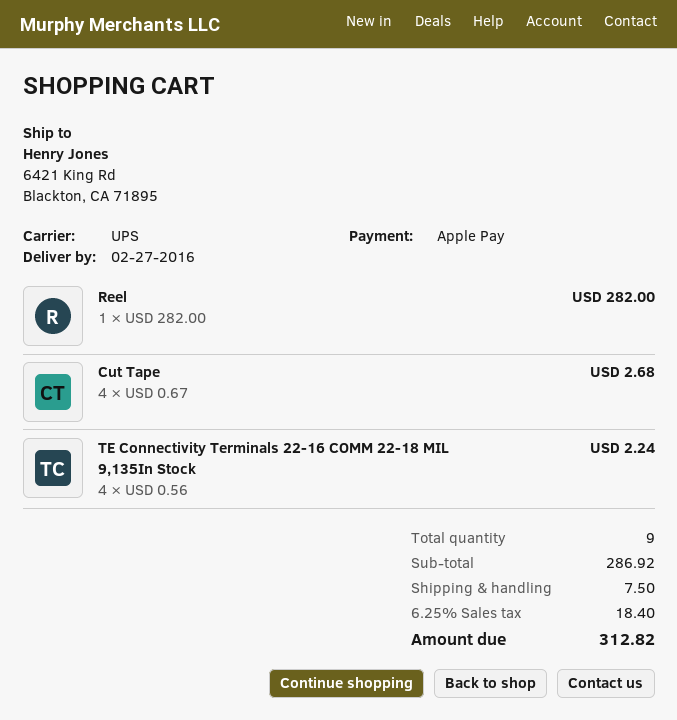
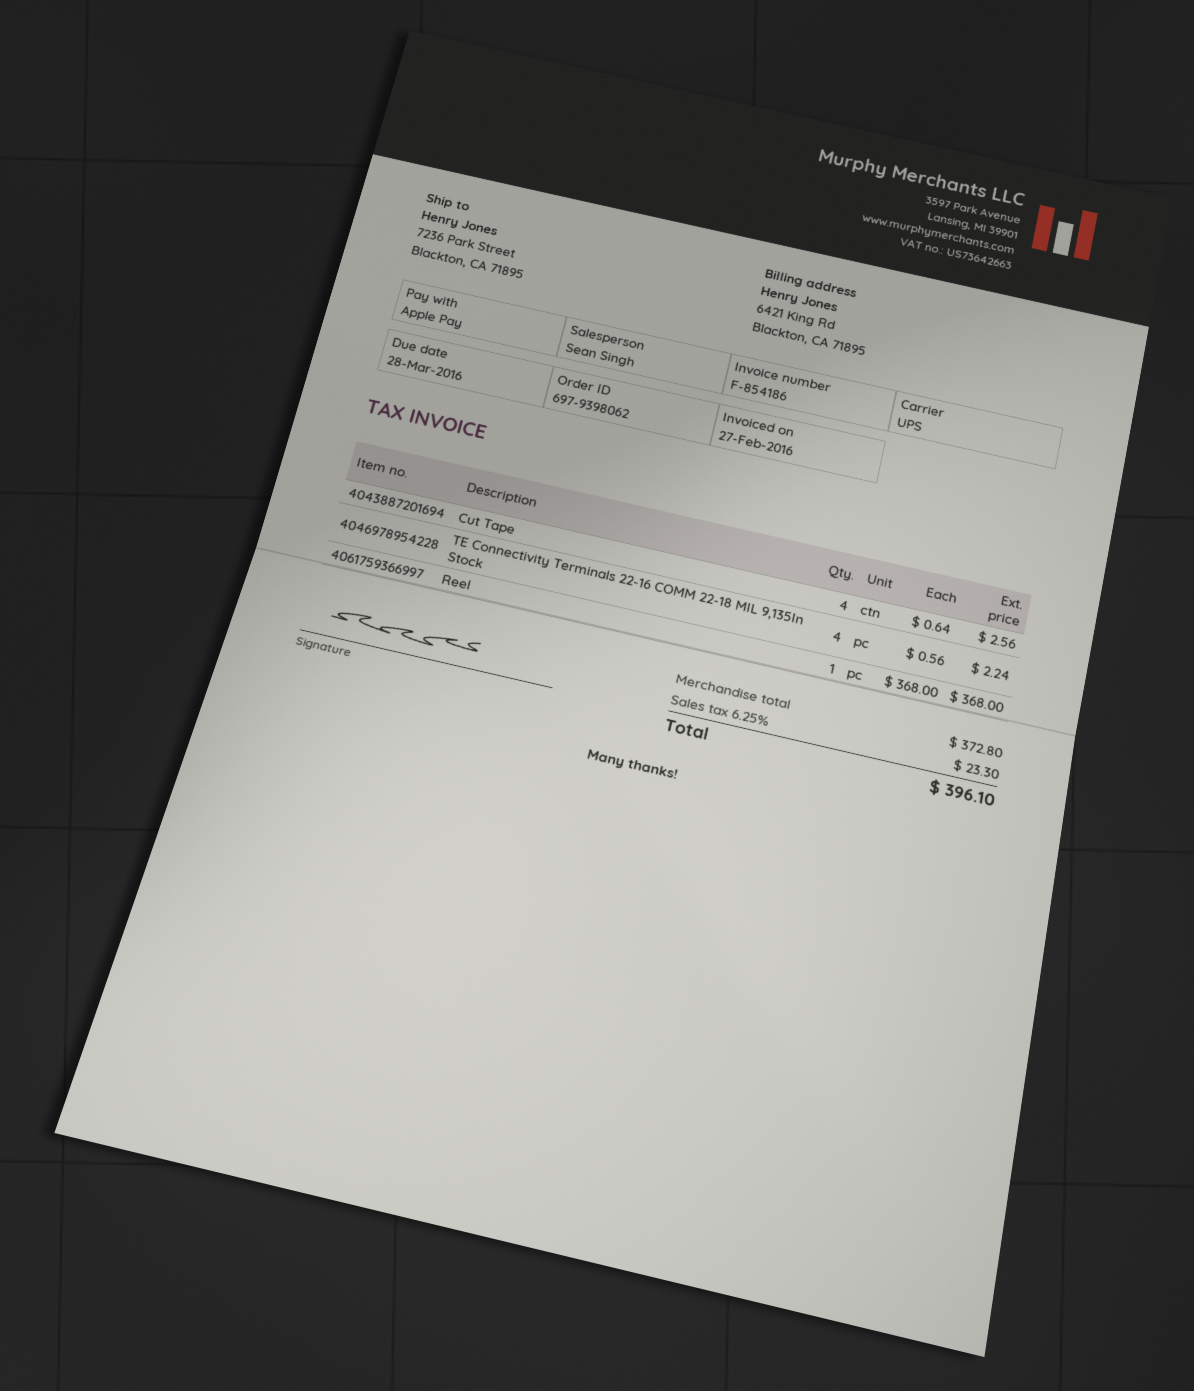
ship to: 6421 King Rd, Blackton, CA 71895 -> 7236 Park Street, Blackton, CA 71895
Reel: 1 x 282.00 = 282.00 -> 1 x 368.00 = 368.00
Cut Tape: 4 x 0.67 = 2.68 -> 4 x 0.64 = 2.56
subtotal: 286.92 -> 372.80
shipping: 7.50 -> none
tax: 6.25% = 18.40 -> 6.25% = 23.30
total: 312.82 -> 396.10

